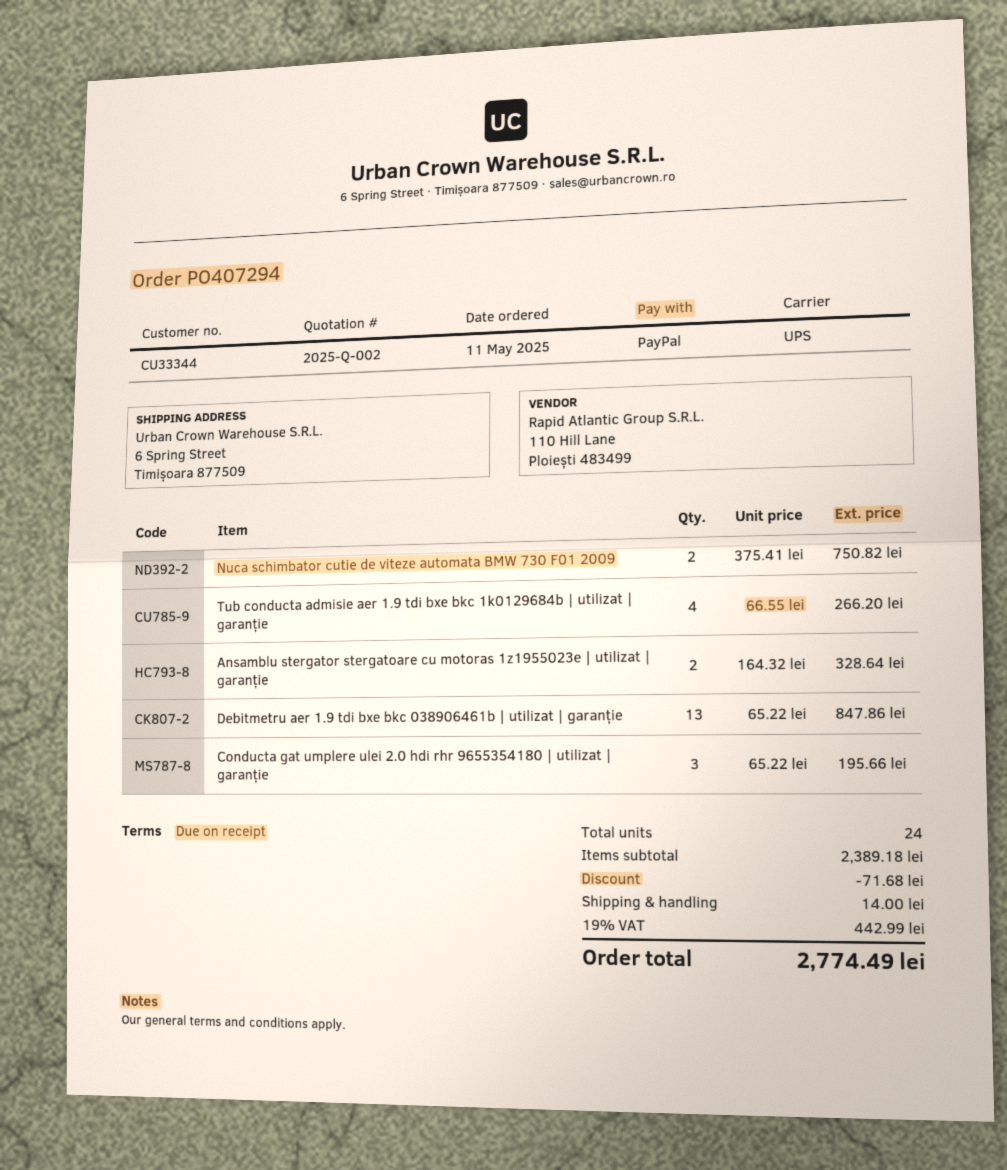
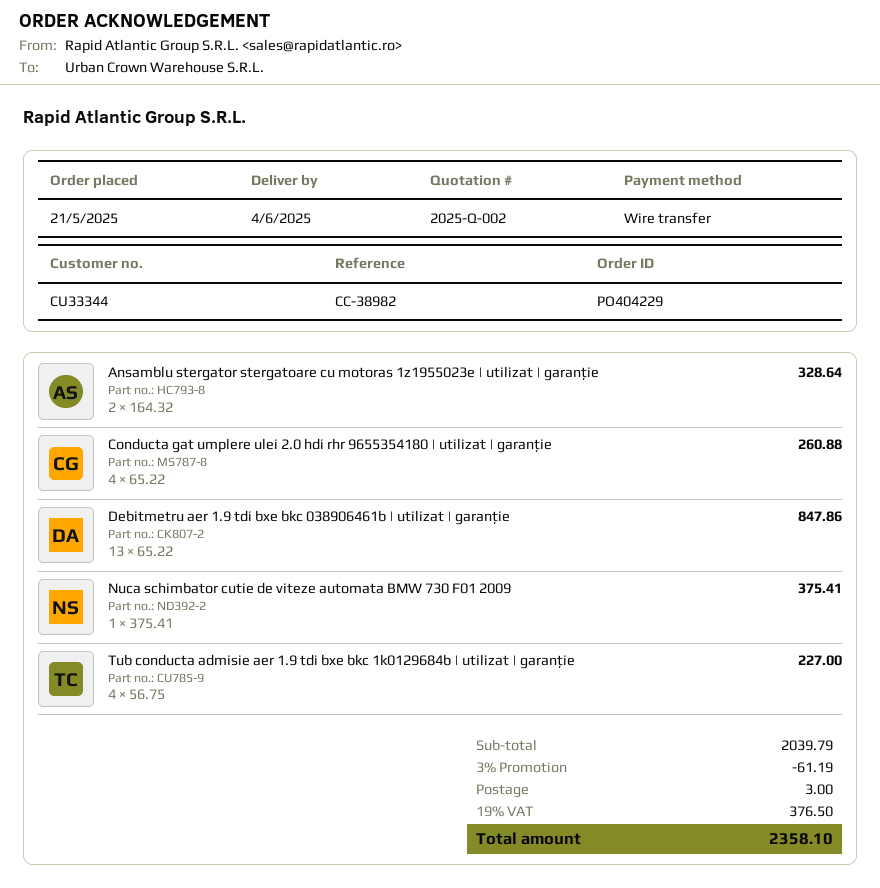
order number: PO407294 -> PO404229
order date: 2025-05-11 -> 2025-05-21
payment method: PayPal -> bank transfer
Nuca schimbator cutie de viteze automata BMW 730 F01 2009: 2 x 375.41 = 750.82 -> 1 x 375.41 = 375.41
Tub conducta admisie aer 1.9 tdi bxe bkc 1k0129684b | utilizat | garanție: 4 x 66.55 = 266.20 -> 4 x 56.75 = 227.00
Conducta gat umplere ulei 2.0 hdi rhr 9655354180 | utilizat | garanție: 3 x 65.22 = 195.66 -> 4 x 65.22 = 260.88
subtotal: 2389.18 -> 2039.79
discount: 71.68 -> 61.19
shipping: 14.00 -> 3.00
tax: 19% = 442.99 -> 19% = 376.50
total: 2774.49 -> 2358.10

